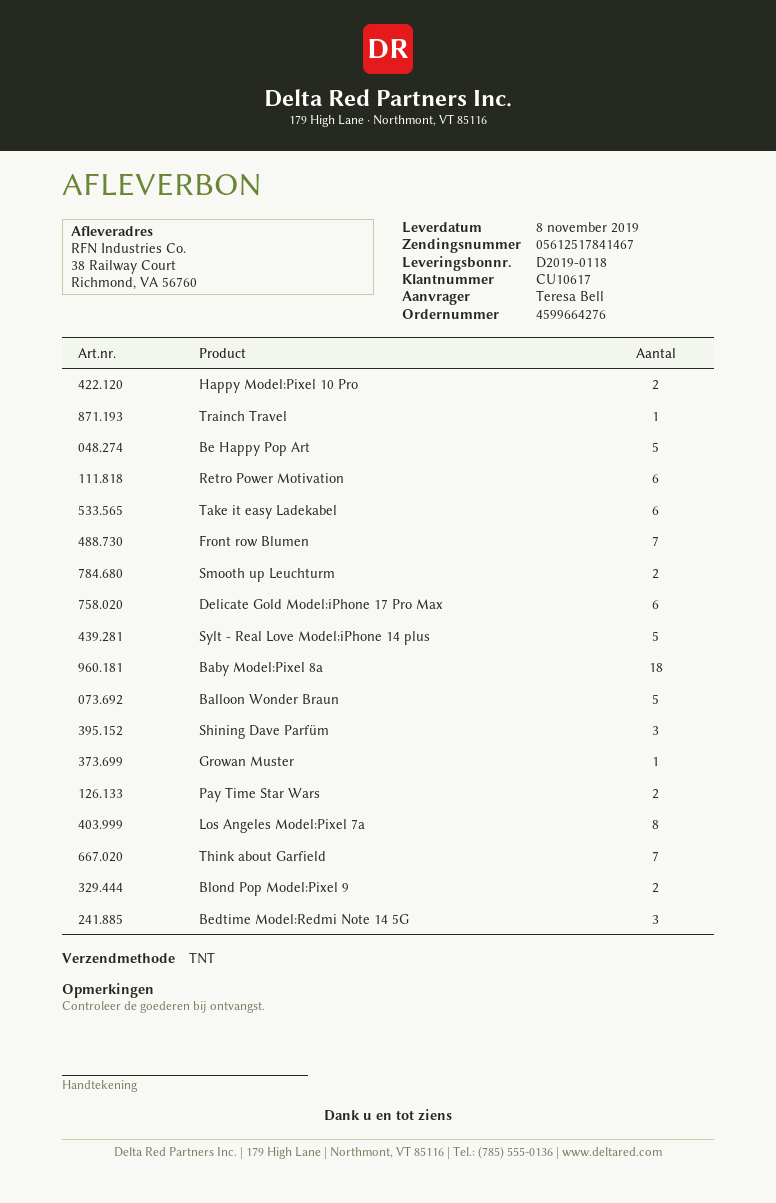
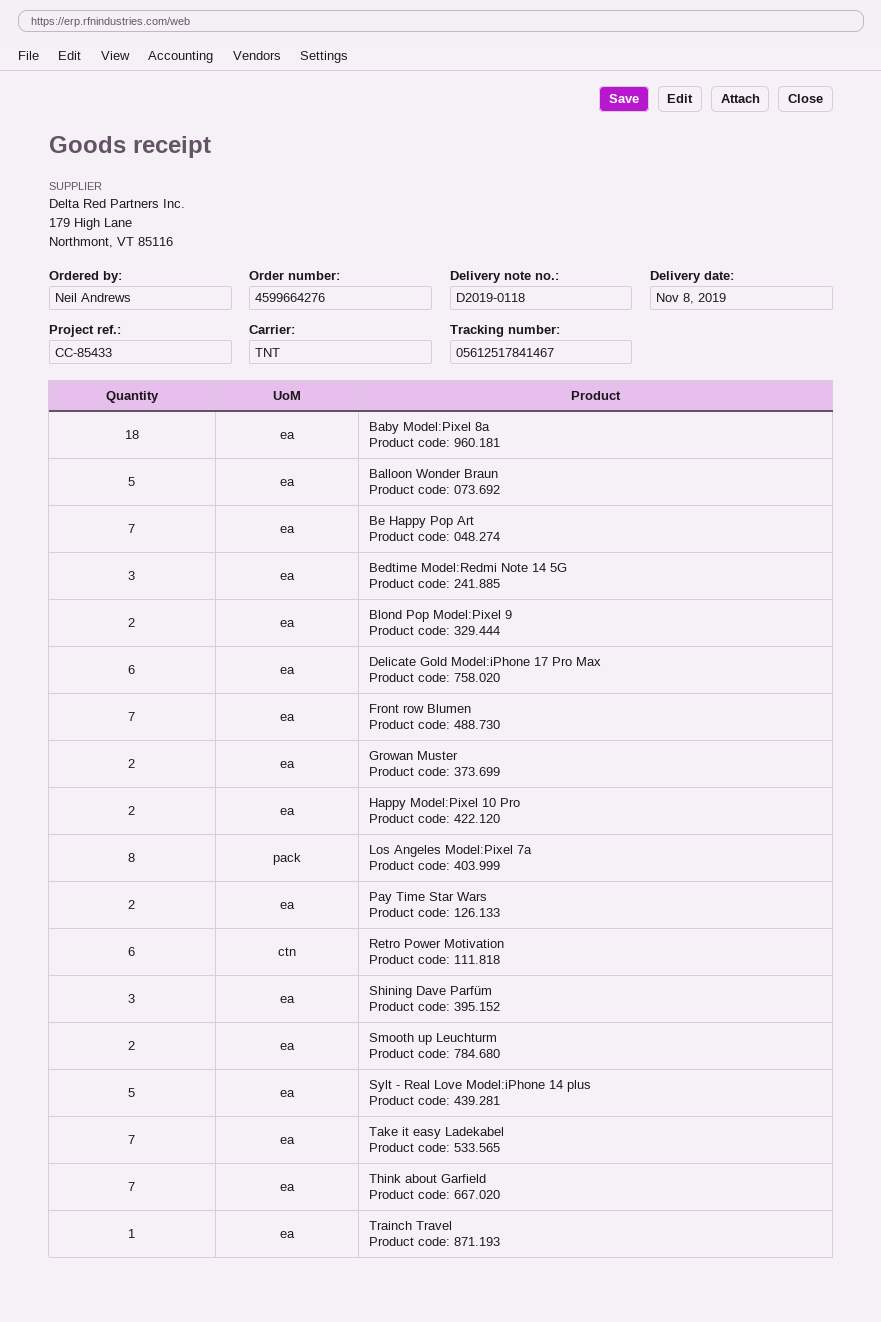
ordered by: Teresa Bell -> Neil Andrews
Be Happy Pop Art: 5 -> 7
Take it easy Ladekabel: 6 -> 7
Growan Muster: 1 -> 2

